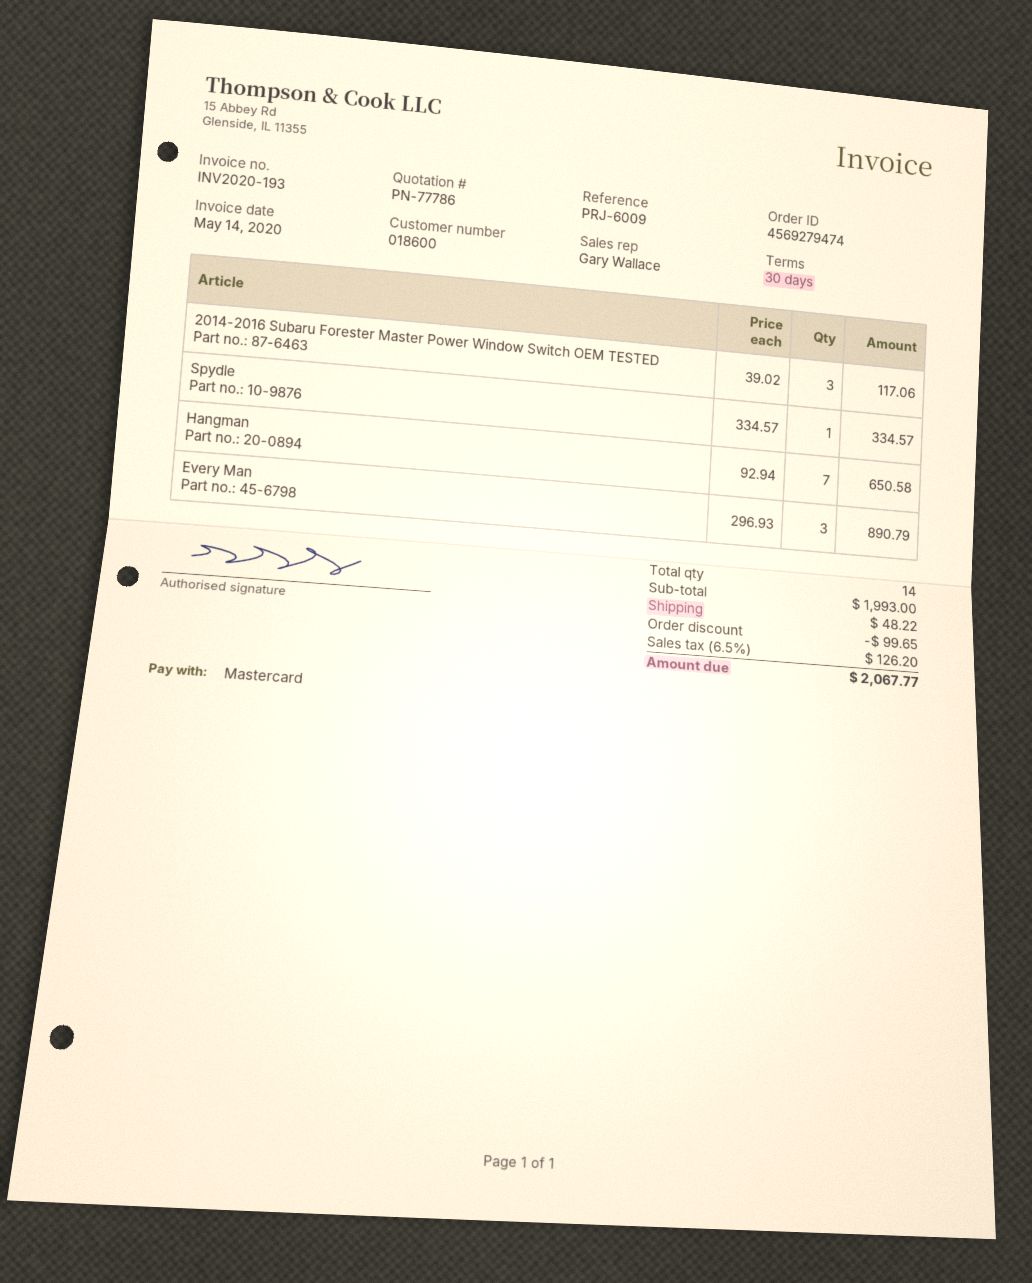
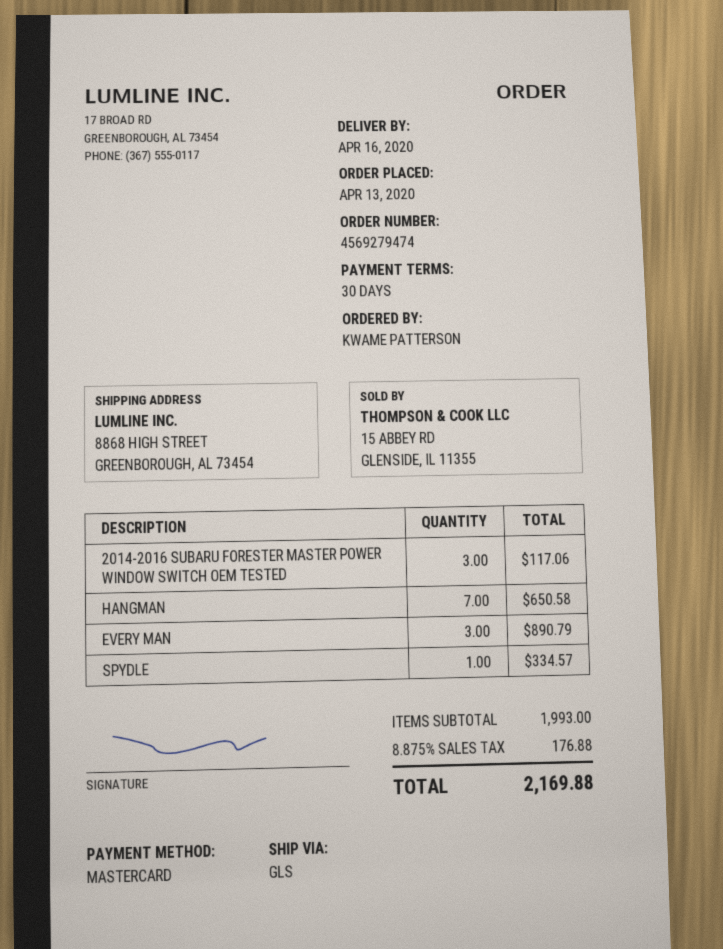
discount: 99.65 -> none
shipping: 48.22 -> none
tax: 6.5% = 126.20 -> 8.875% = 176.88
total: 2067.77 -> 2169.88

